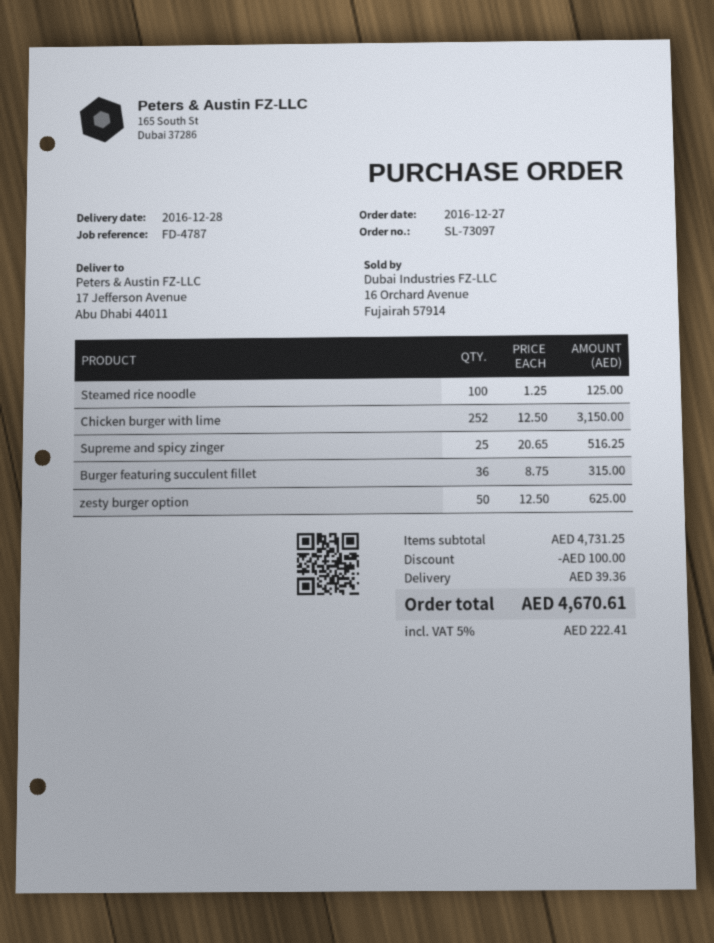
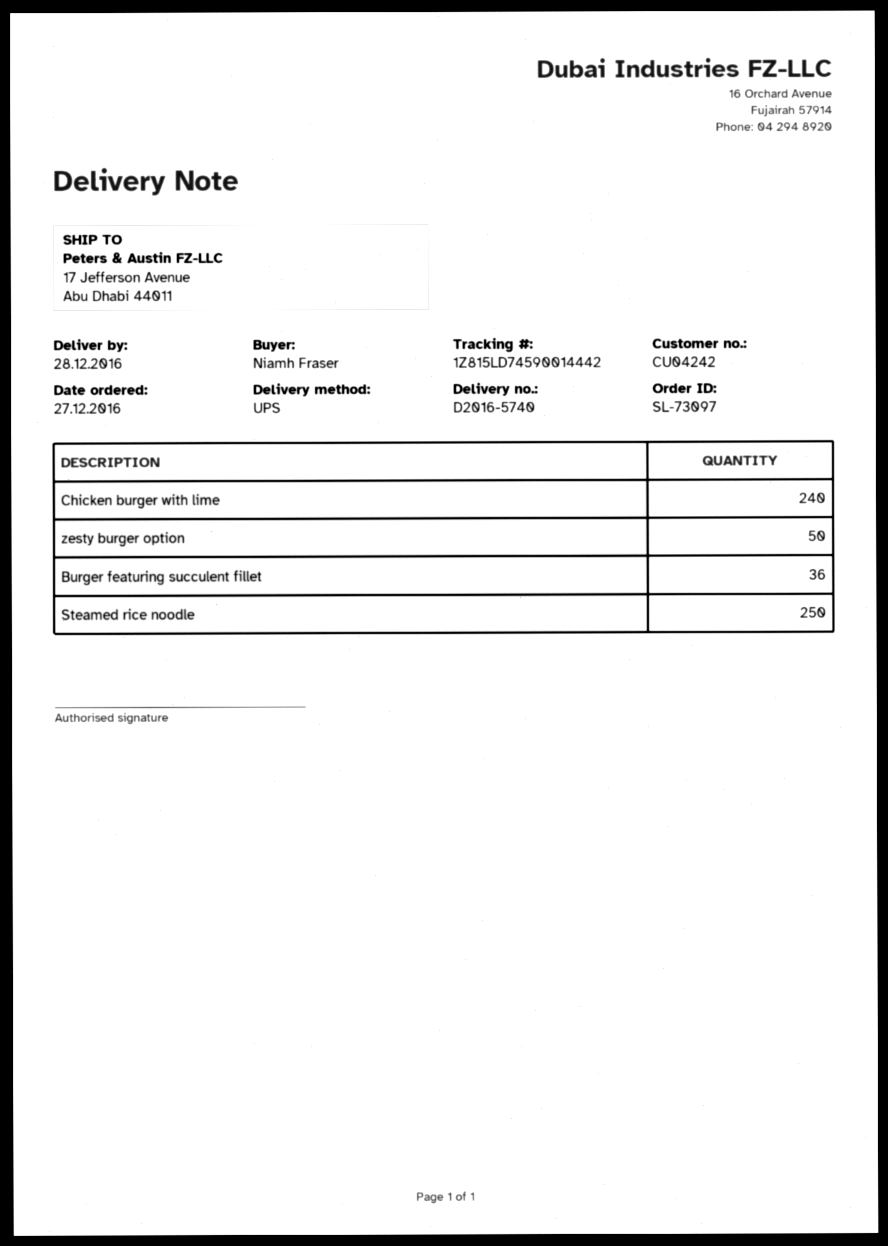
Steamed rice noodle: 100 -> 250
Chicken burger with lime: 252 -> 240
Supreme and spicy zinger: 25 -> none

